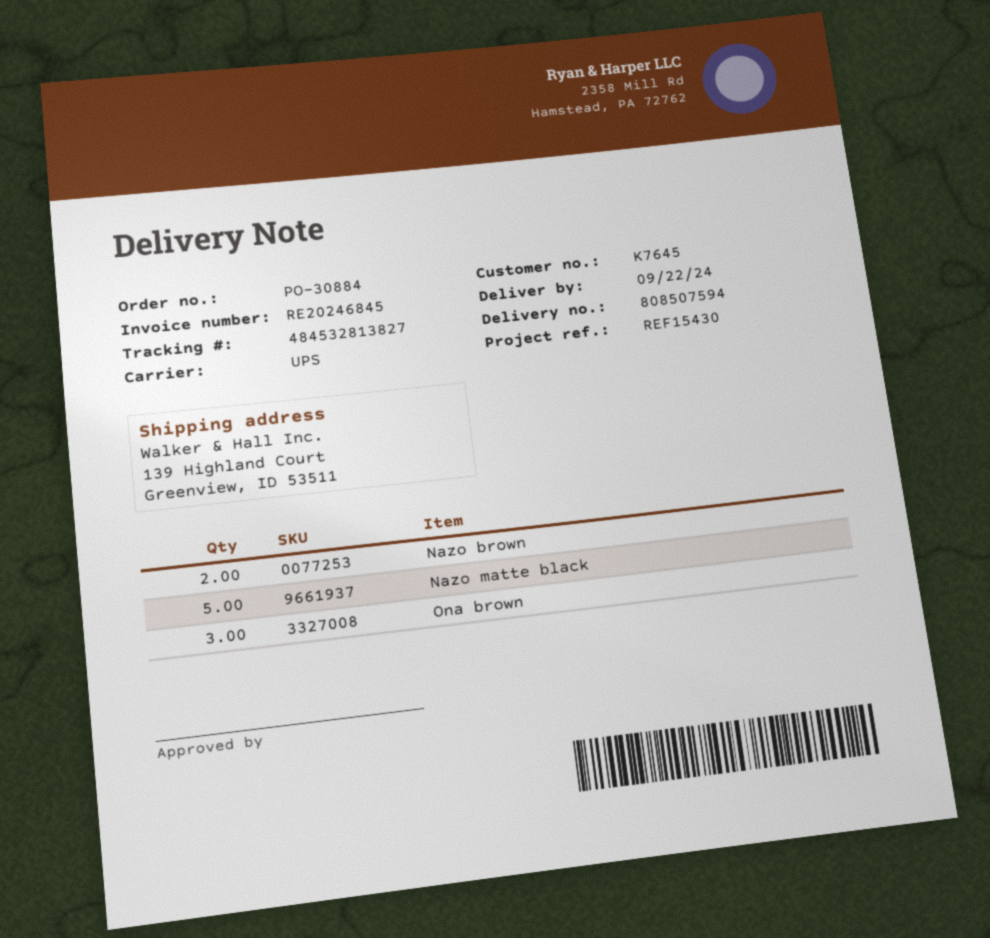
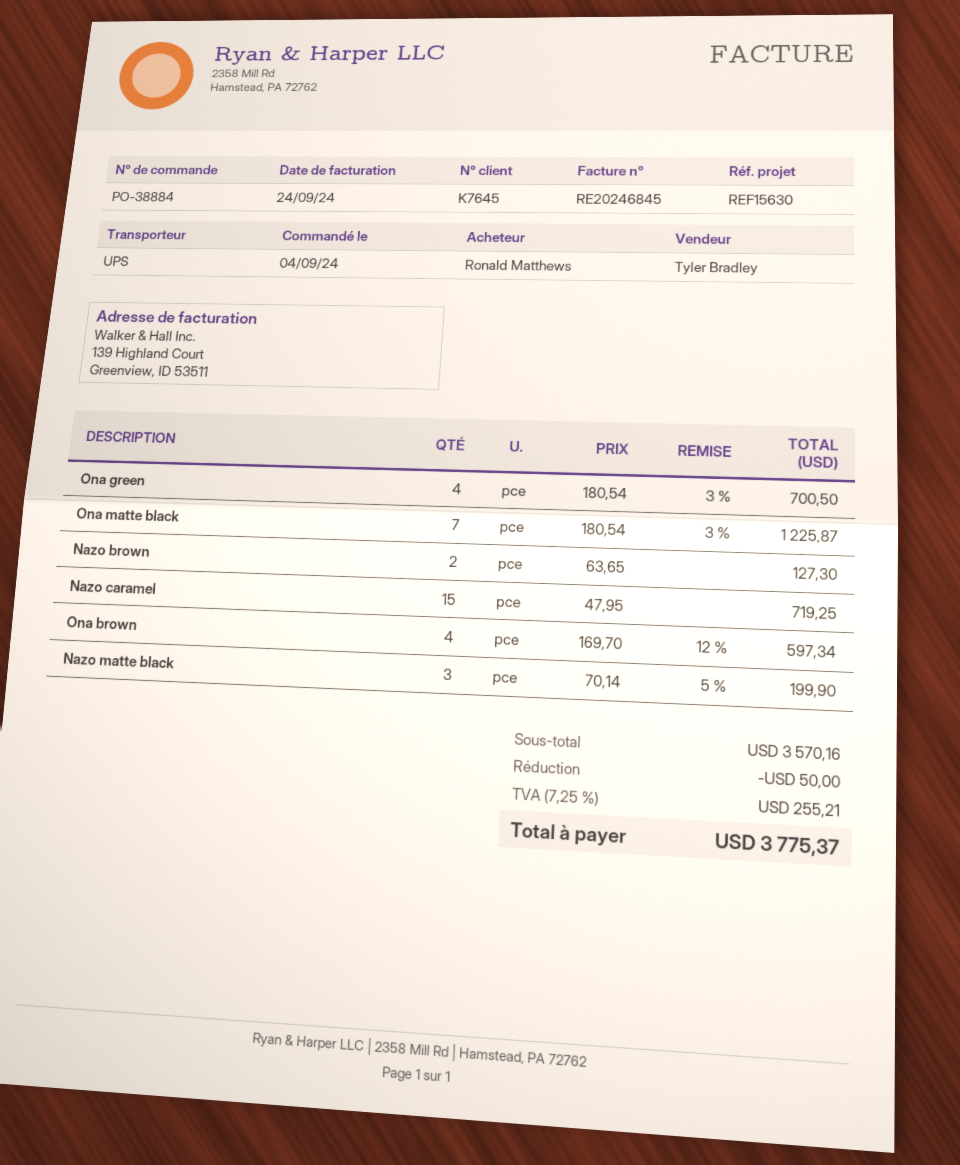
order number: PO-30884 -> PO-38884
reference: REF15430 -> REF15630
Nazo matte black: 5 -> 3
Ona brown: 3 -> 4
Ona green: none -> 4
Ona matte black: none -> 7
Nazo caramel: none -> 15

